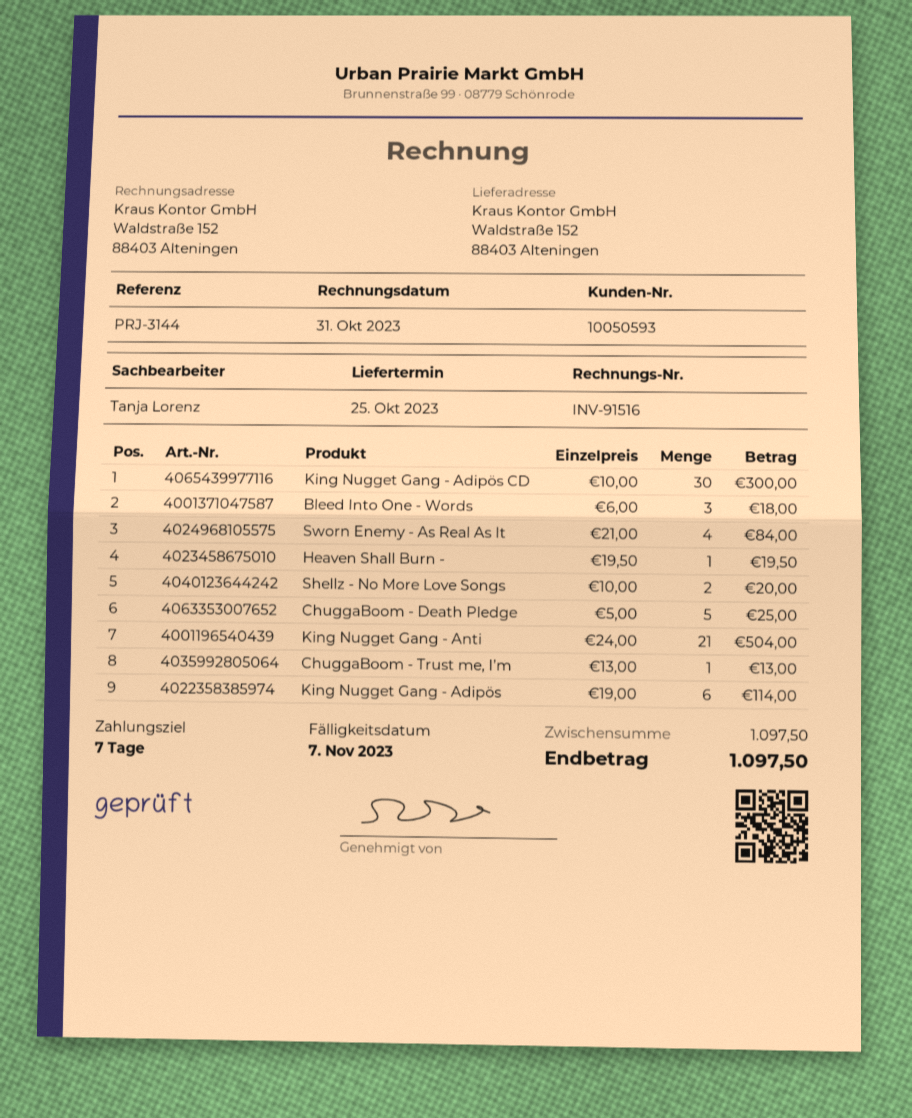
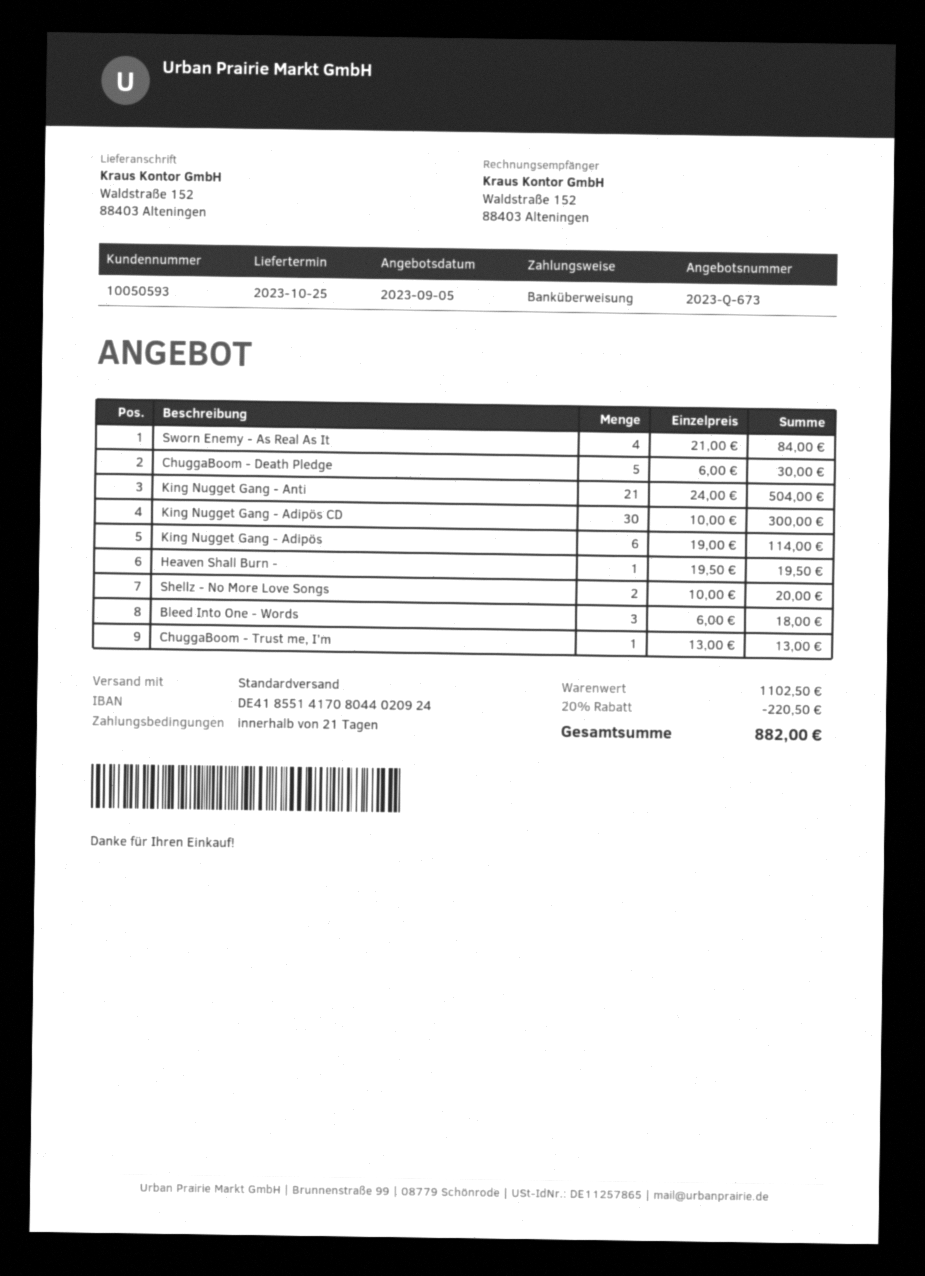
payment terms: 7 days -> 21 days
ChuggaBoom - Death Pledge: 5 x 5.00 = 25.00 -> 5 x 6.00 = 30.00
subtotal: 1097.50 -> 1102.50
discount: none -> 20% = 220.50
total: 1097.50 -> 882.00

